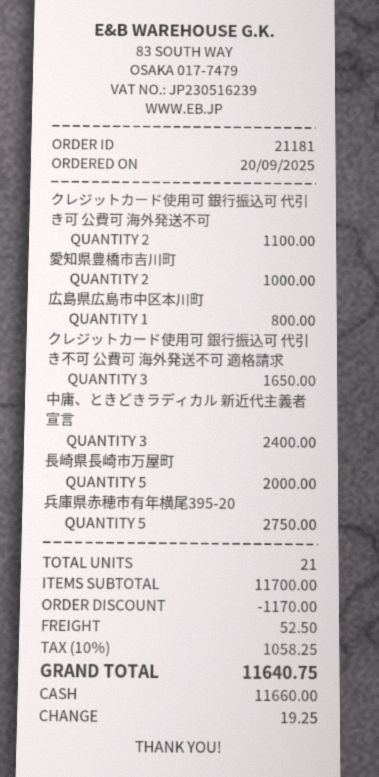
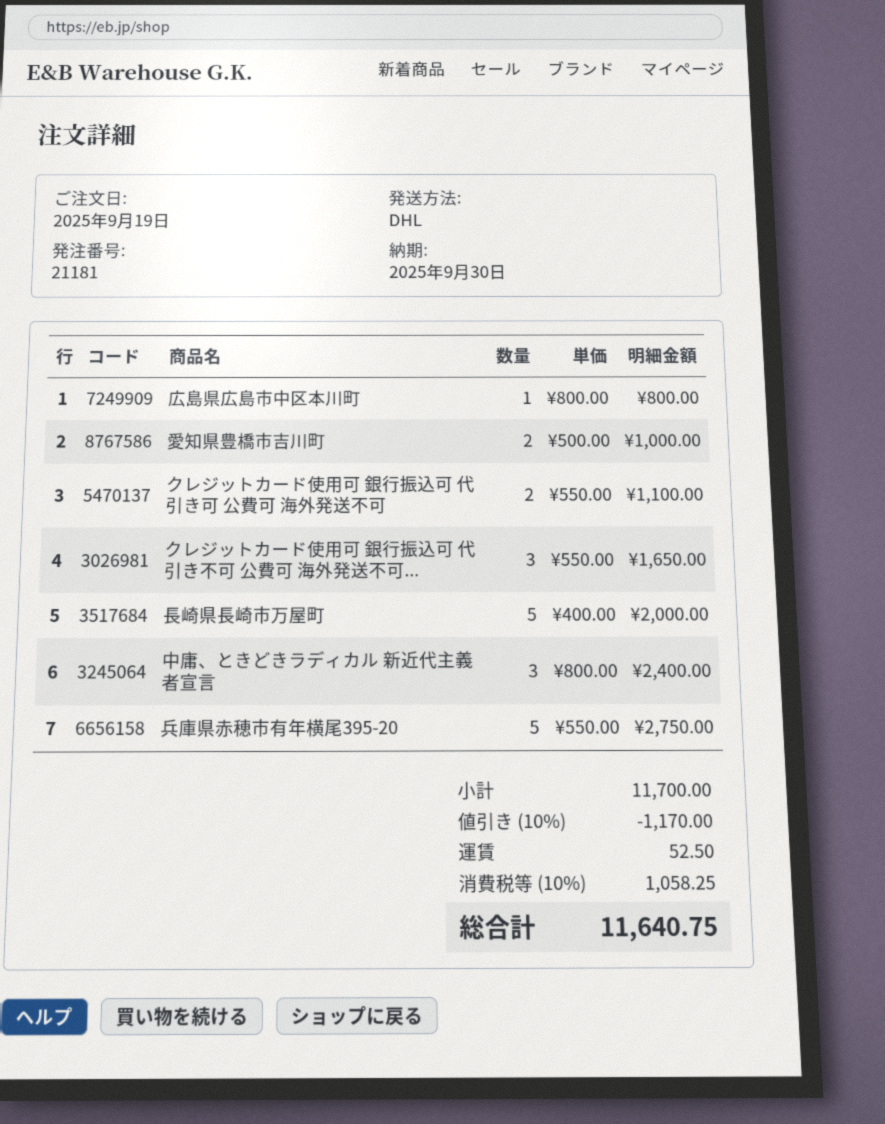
order date: 2025-09-20 -> 2025-09-19

